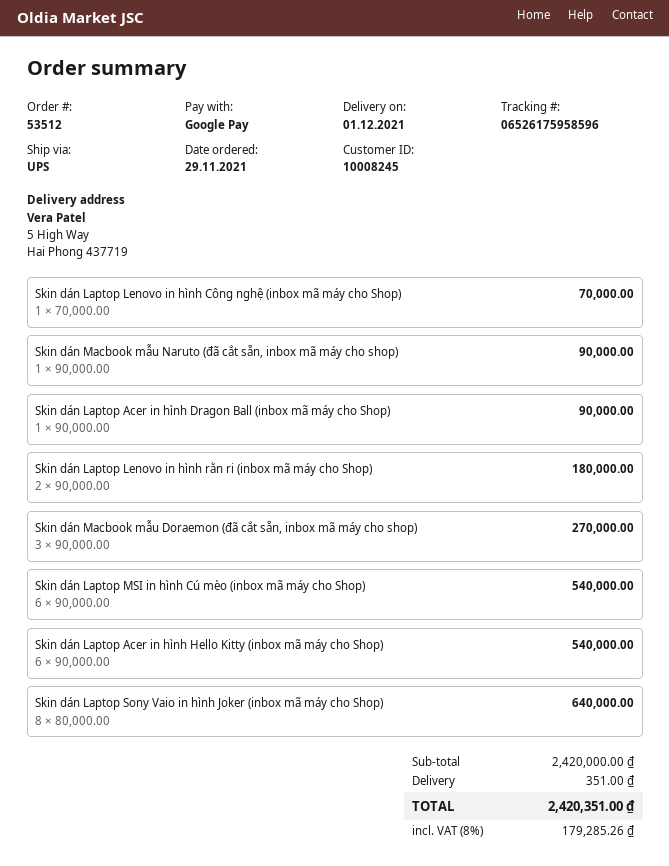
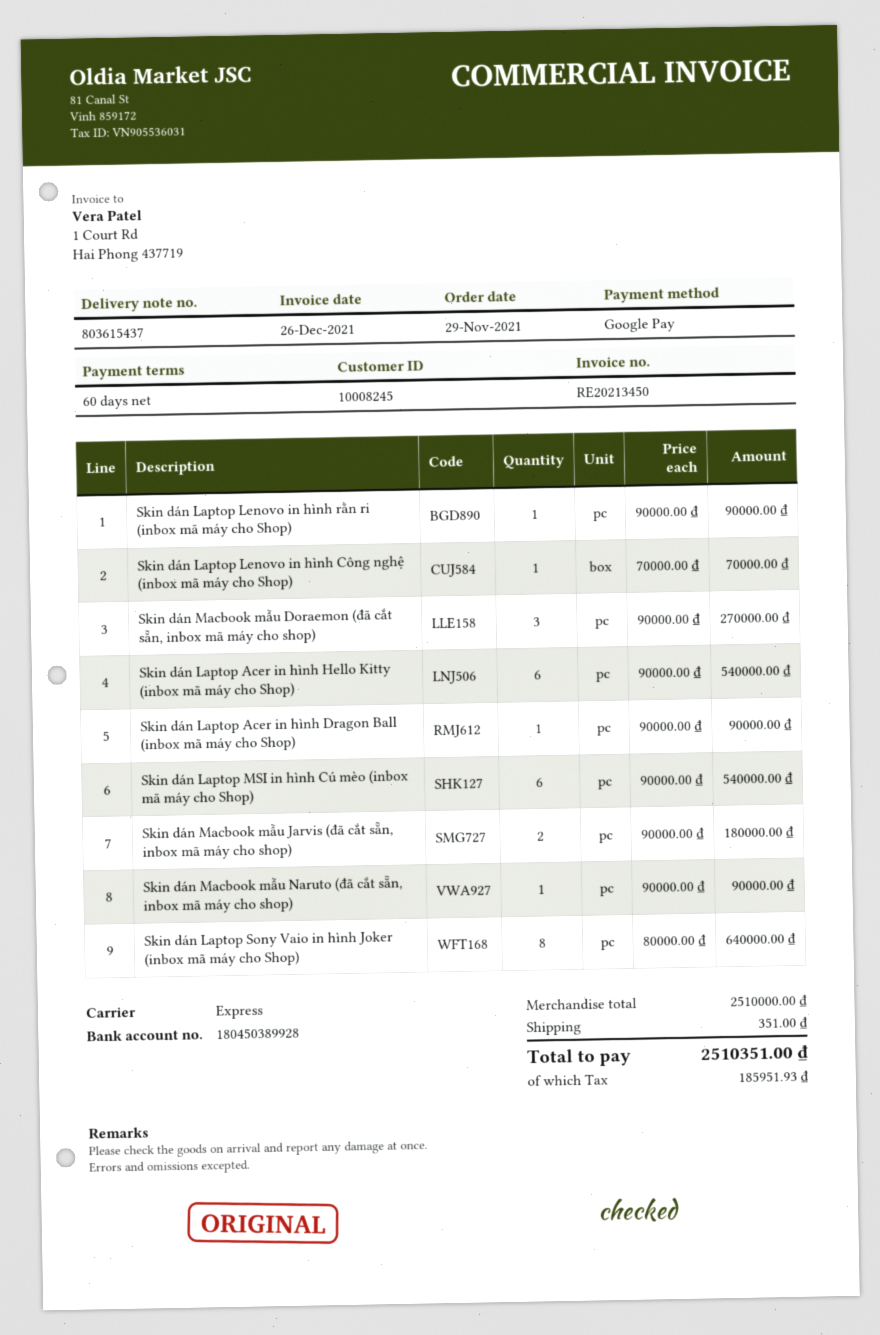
shipping method: UPS -> express
Skin dán Laptop Lenovo in hình rằn ri (inbox mã máy cho Shop): 2 x 90000.00 = 180000.00 -> 1 x 90000.00 = 90000.00
Skin dán Macbook mẫu Jarvis (đã cắt sẵn, inbox mã máy cho shop): none -> 2 x 90000.00 = 180000.00
subtotal: 2420000.00 -> 2510000.00
tax: 179285.26 -> 185951.93
total: 2420351.00 -> 2510351.00

